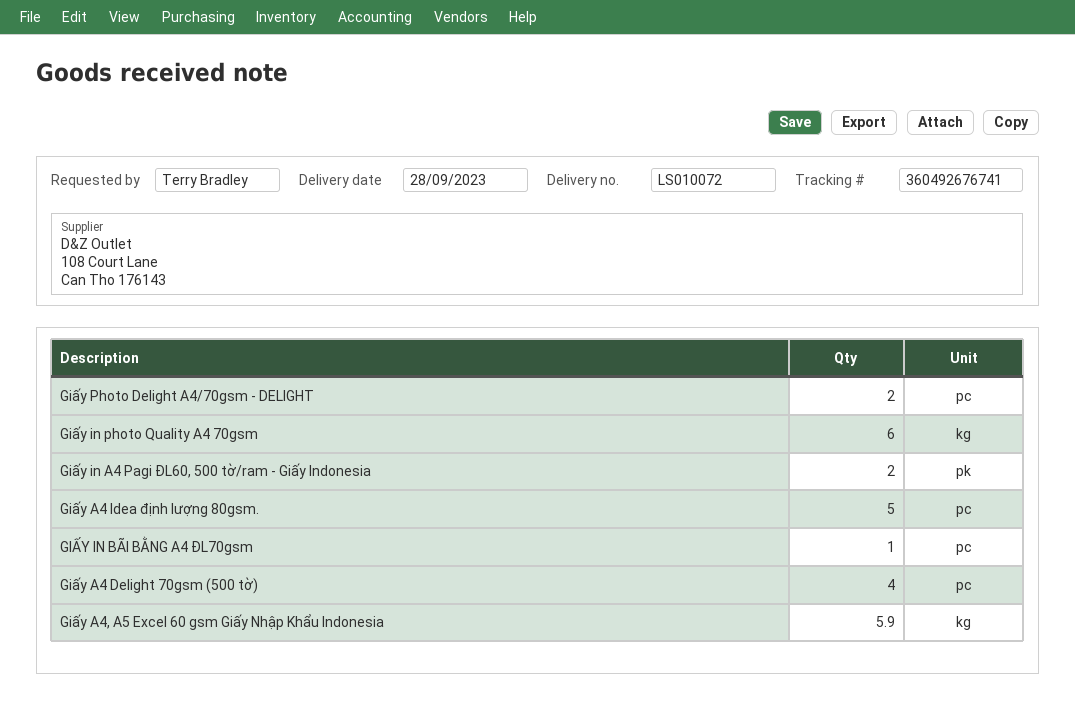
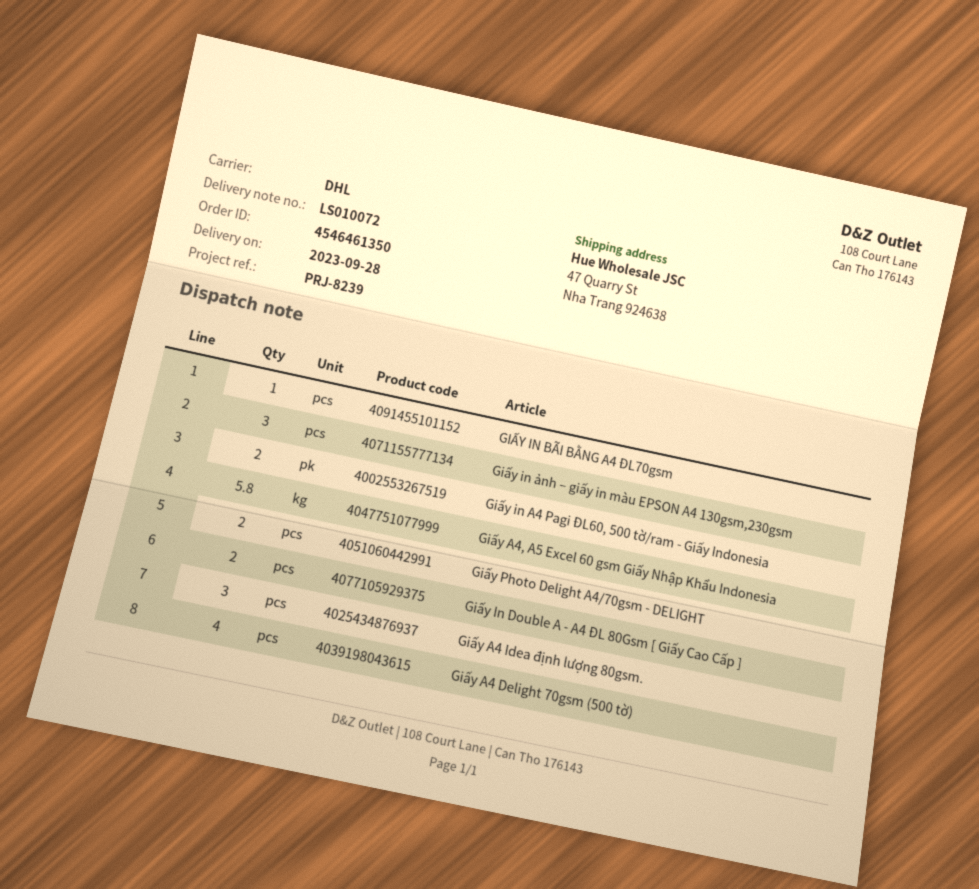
Giấy in photo Quality A4 70gsm: 6 -> none
Giấy A4 Idea định lượng 80gsm.: 5 -> 3
Giấy A4, A5 Excel 60 gsm Giấy Nhập Khẩu Indonesia: 5.9 -> 5.8
Giấy in ảnh – giấy in màu EPSON A4 130gsm,230gsm: none -> 3
Giấy In Double A - A4 ĐL 80Gsm [ Giấy Cao Cấp ]: none -> 2

